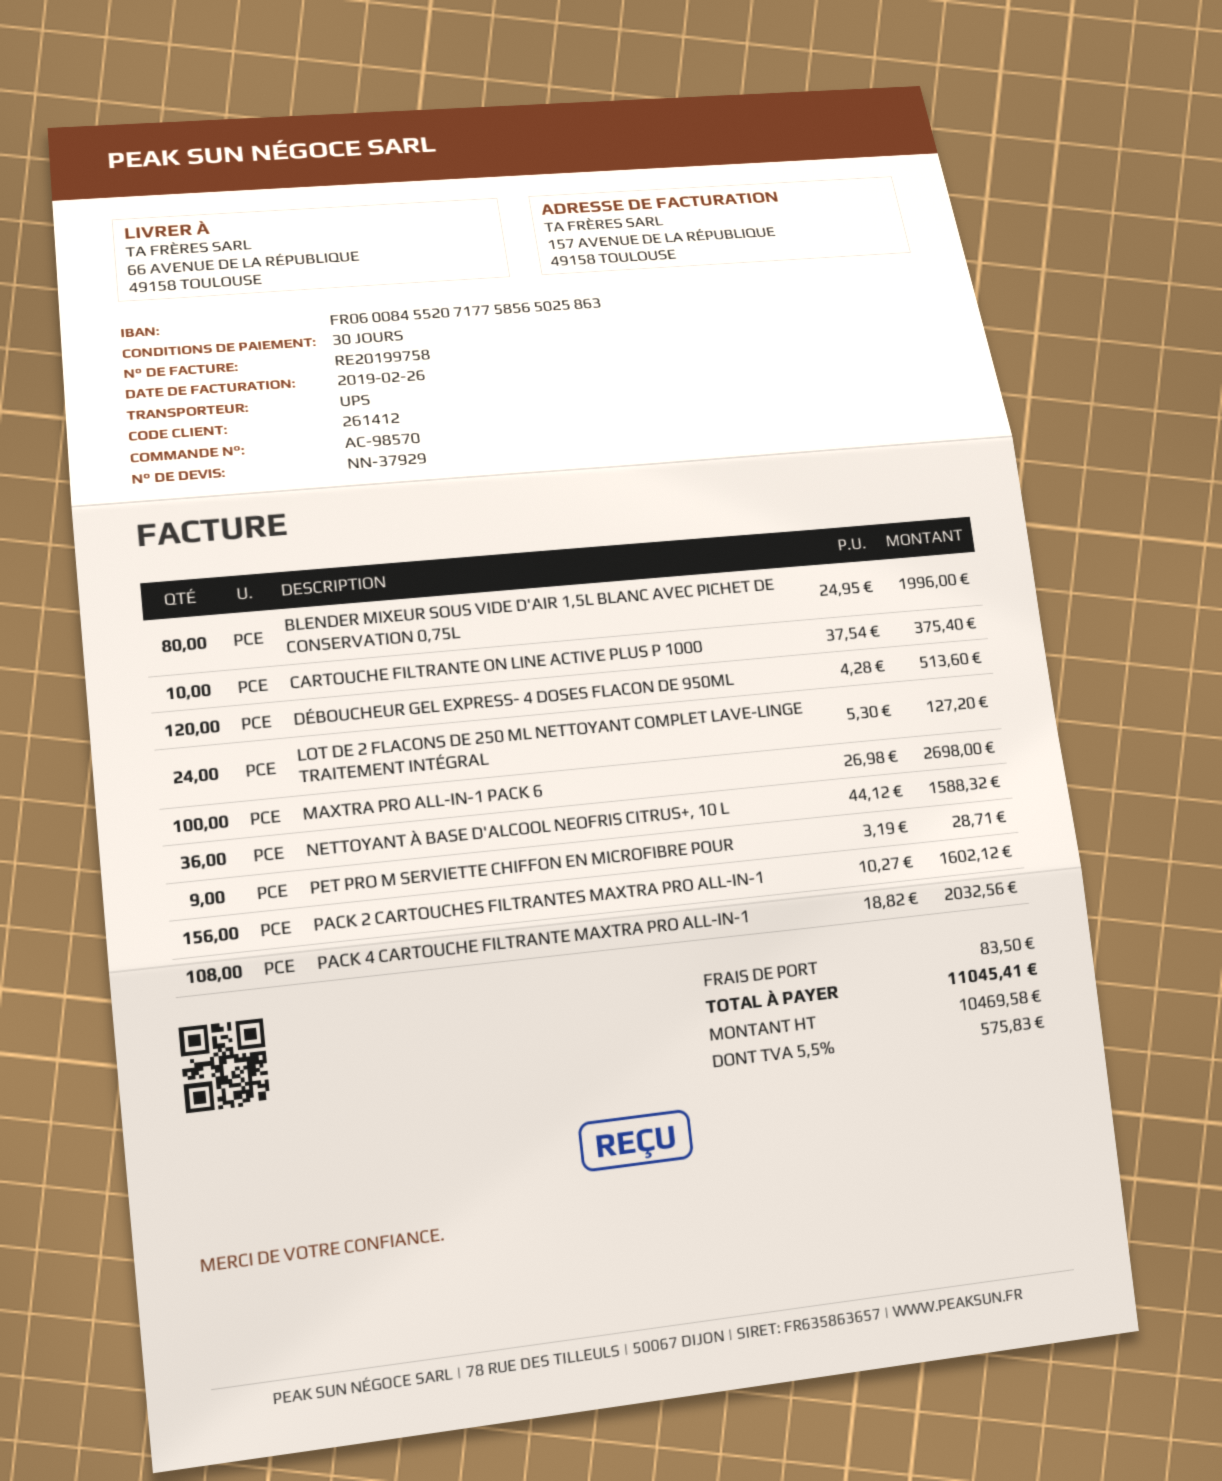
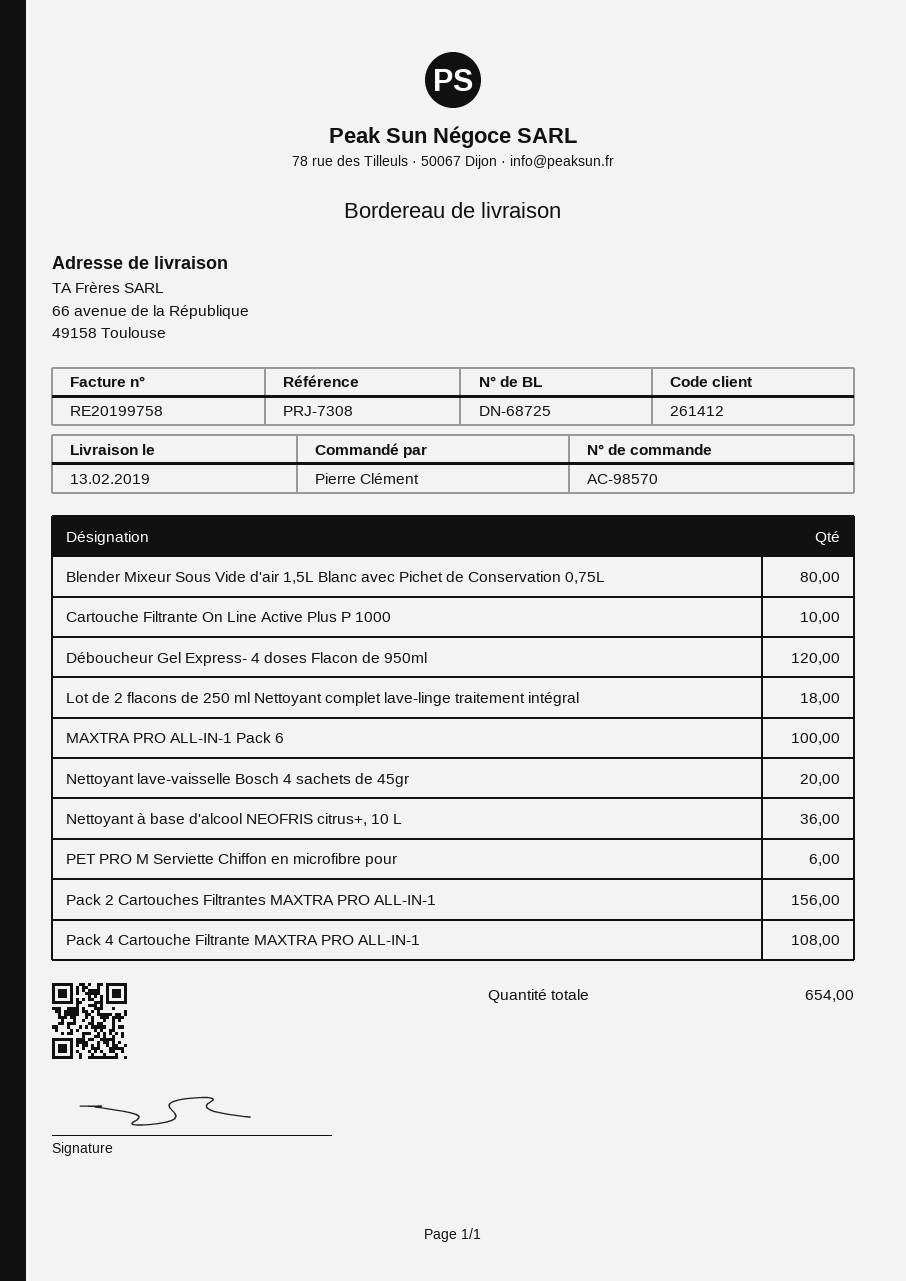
LOT DE 2 FLACONS DE 250 ML NETTOYANT COMPLET LAVE-LINGE TRAITEMENT INTÉGRAL: 24 -> 18
PET PRO M SERVIETTE CHIFFON EN MICROFIBRE POUR: 9 -> 6
Nettoyant lave-vaisselle Bosch 4 sachets de 45gr: none -> 20

